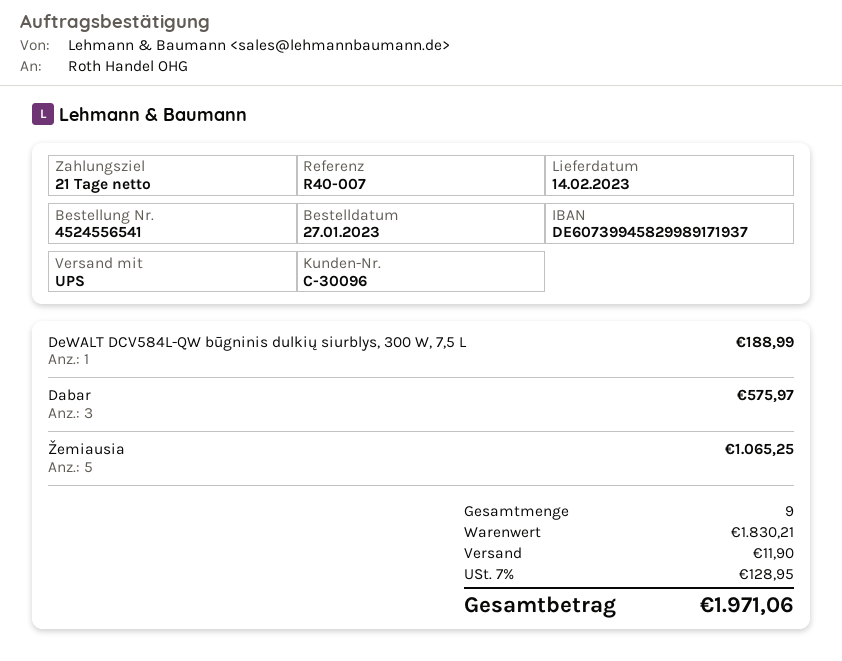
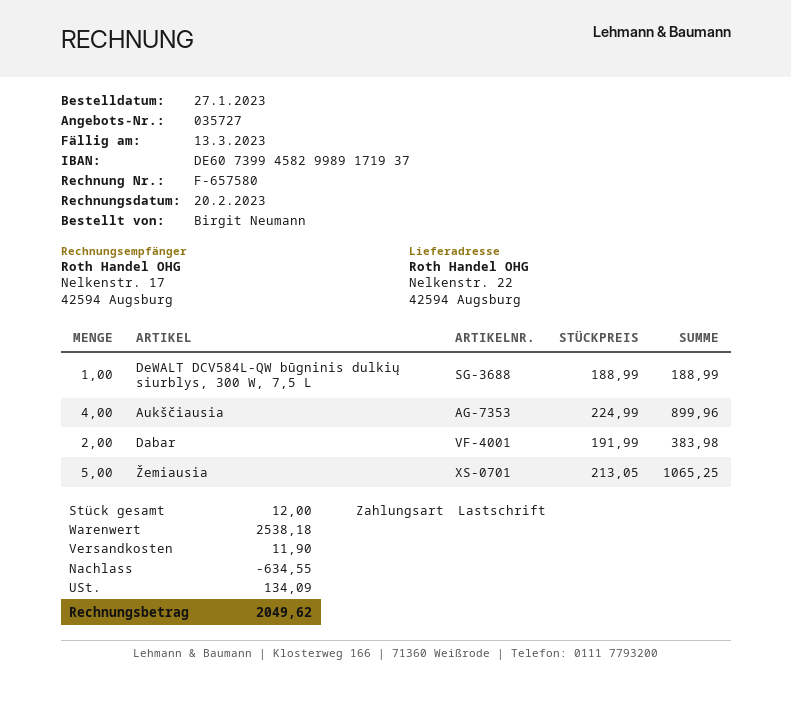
Dabar: 3 for 575.97 -> 2 for 383.98
Aukščiausia: none -> 4 for 899.96
total quantity: 9 -> 12
subtotal: 1830.21 -> 2538.18
discount: none -> 634.55
tax: 128.95 -> 134.09
total: 1971.06 -> 2049.62

